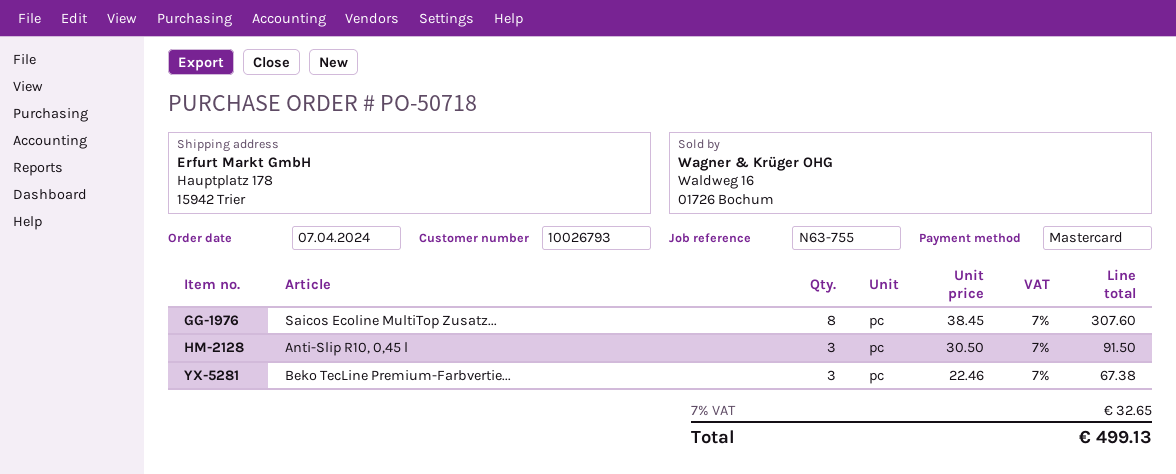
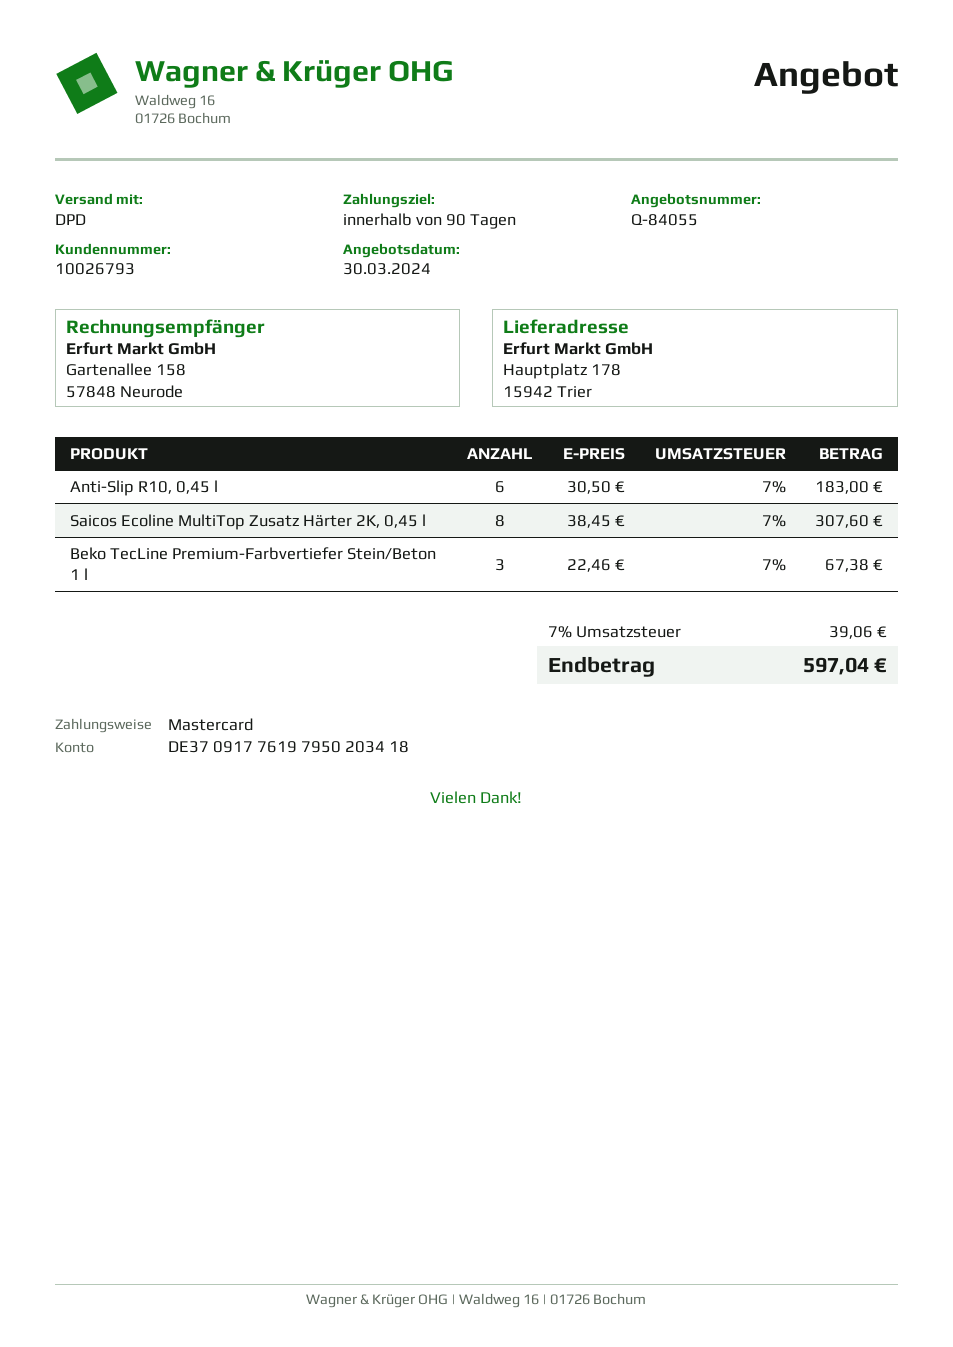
Anti-Slip R10, 0,45 l: 3 x 30.50 = 91.50 -> 6 x 30.50 = 183.00
tax: 7% = 32.65 -> 7% = 39.06
total: 499.13 -> 597.04

